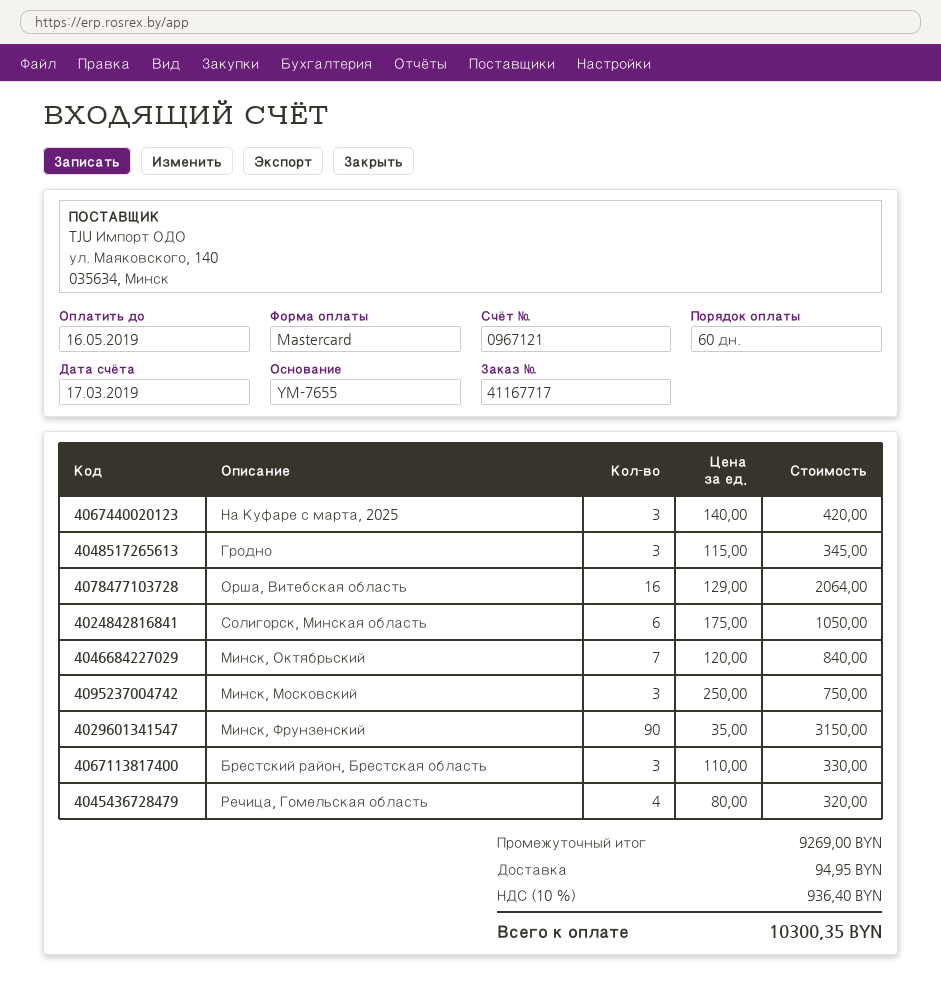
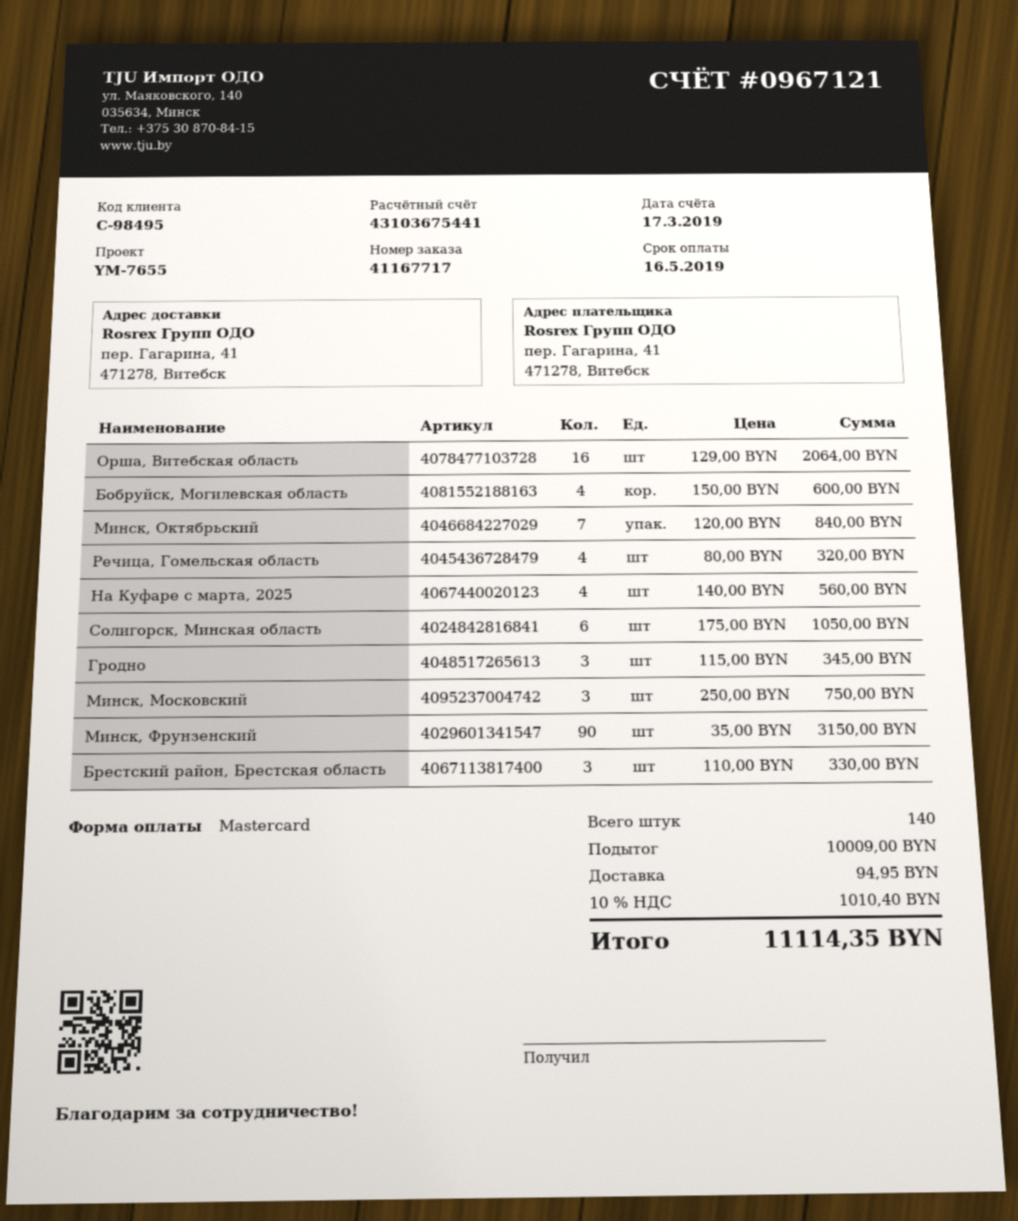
На Куфаре с марта, 2025: 3 x 140.00 = 420.00 -> 4 x 140.00 = 560.00
Бобруйск, Могилевская область: none -> 4 x 150.00 = 600.00
subtotal: 9269.00 -> 10009.00
tax: 10% = 936.40 -> 10% = 1010.40
total: 10300.35 -> 11114.35

